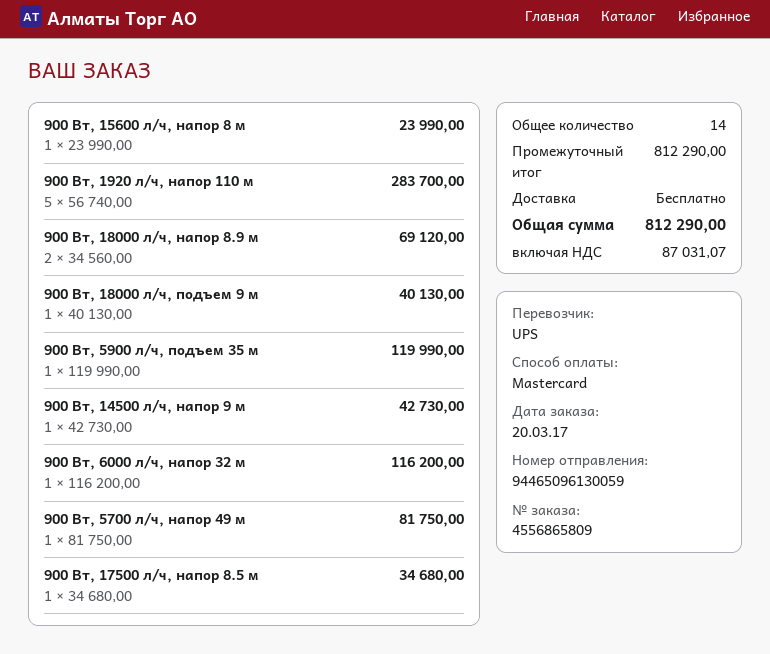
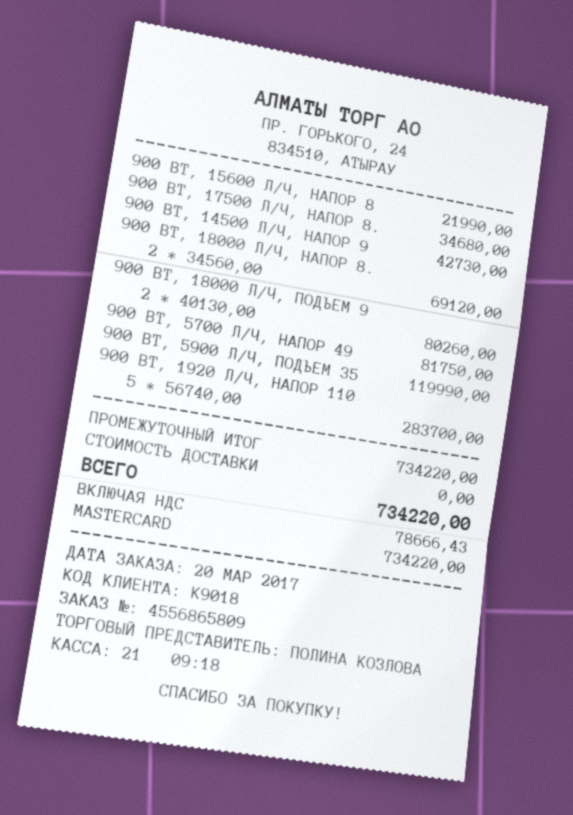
900 Вт, 15600 л/ч, напор 8 м: 1 x 23990.00 = 23990.00 -> 1 x 21990.00 = 21990.00
900 Вт, 18000 л/ч, подъем 9 м: 1 x 40130.00 = 40130.00 -> 2 x 40130.00 = 80260.00
900 Вт, 6000 л/ч, напор 32 м: 1 x 116200.00 = 116200.00 -> none
subtotal: 812290.00 -> 734220.00
tax: 87031.07 -> 78666.43
total: 812290.00 -> 734220.00

